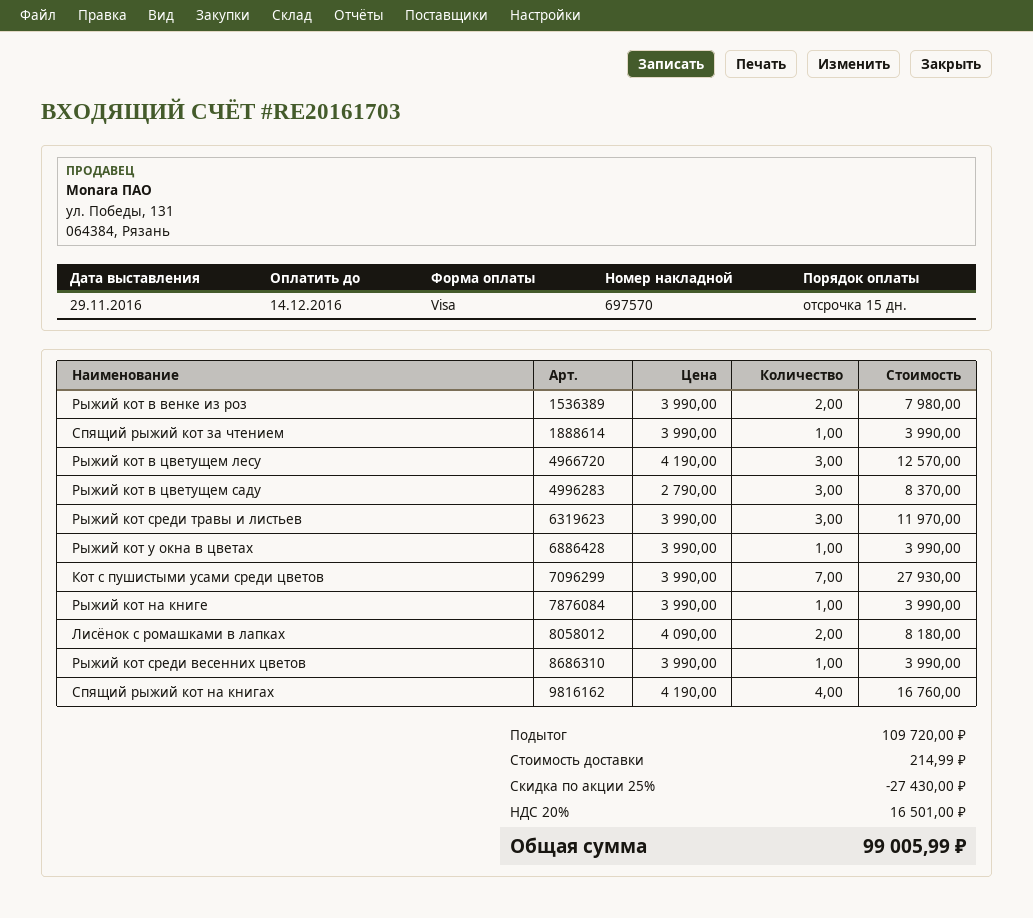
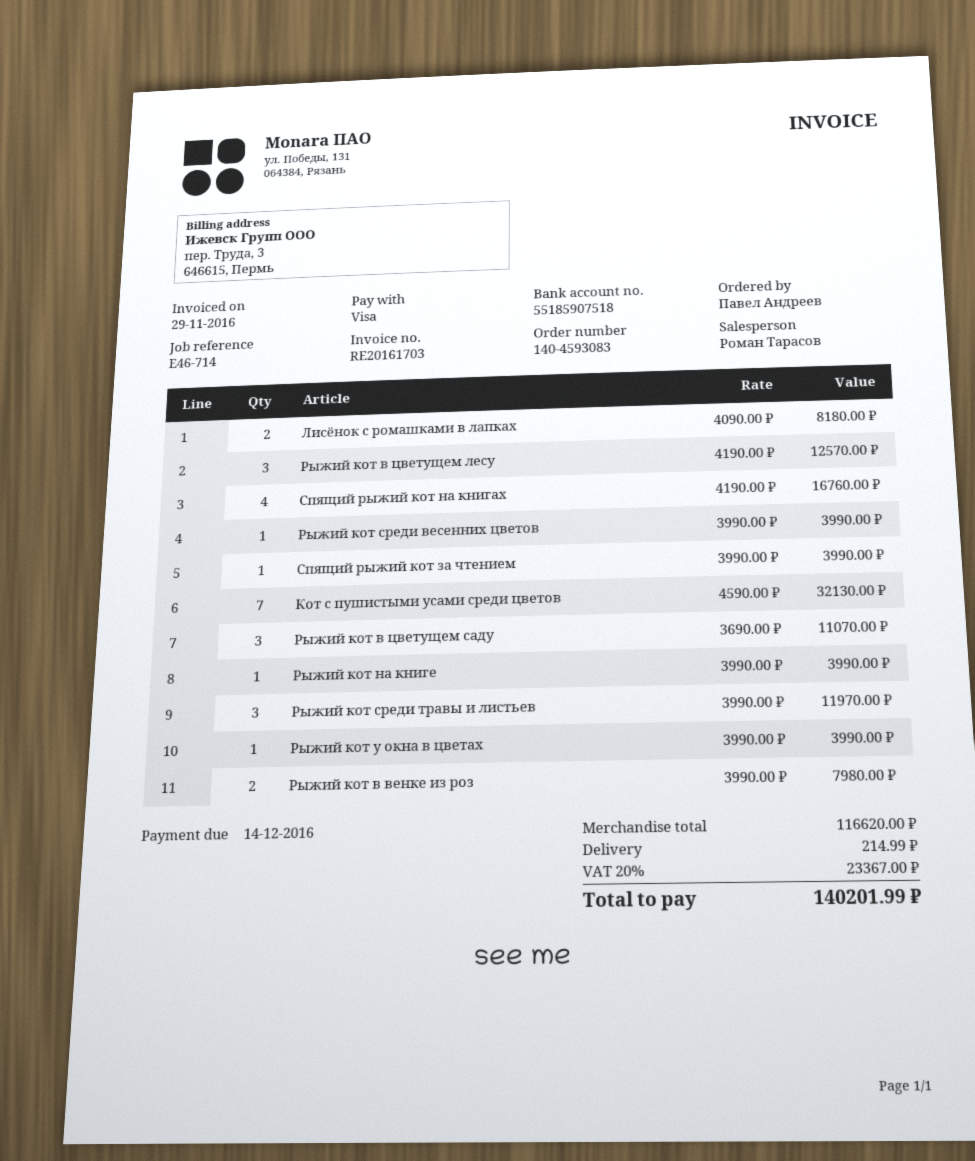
Рыжий кот в цветущем саду: 3 x 2790.00 = 8370.00 -> 3 x 3690.00 = 11070.00
Кот с пушистыми усами среди цветов: 7 x 3990.00 = 27930.00 -> 7 x 4590.00 = 32130.00
subtotal: 109720.00 -> 116620.00
discount: 25% = 27430.00 -> none
tax: 20% = 16501.00 -> 20% = 23367.00
total: 99005.99 -> 140201.99

